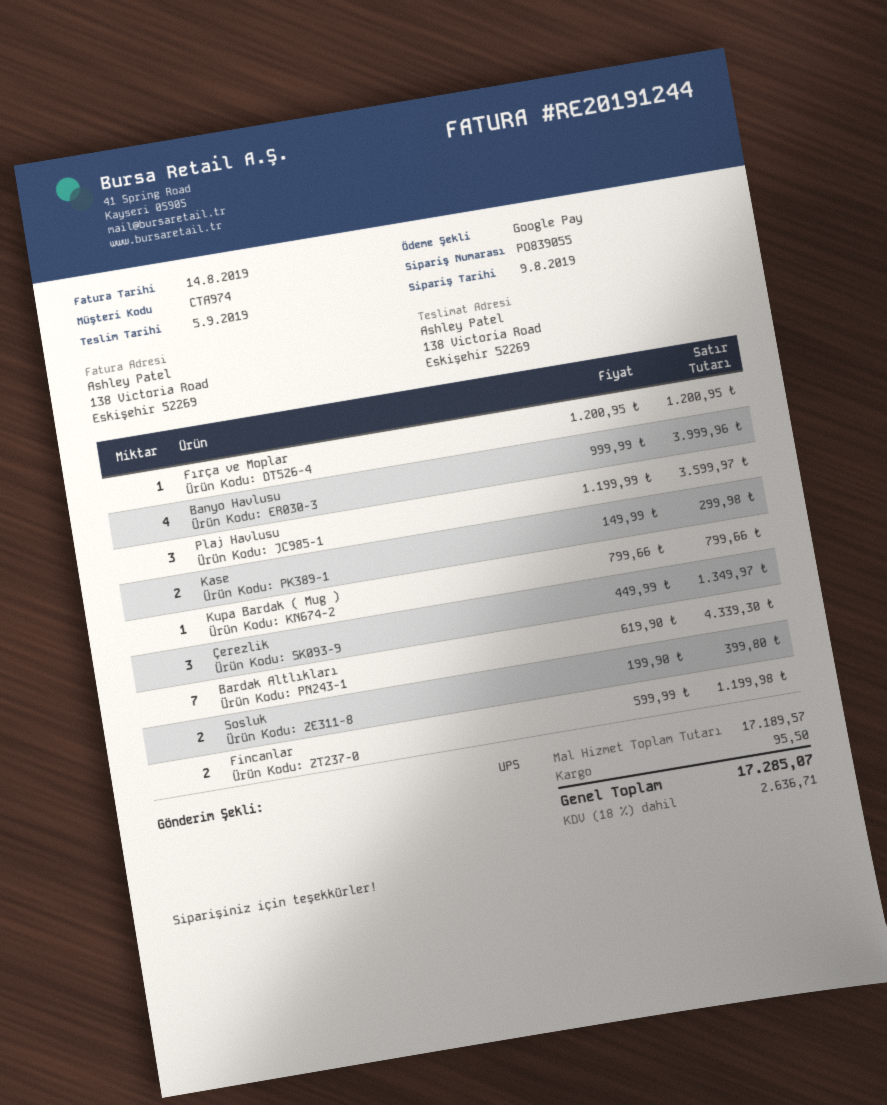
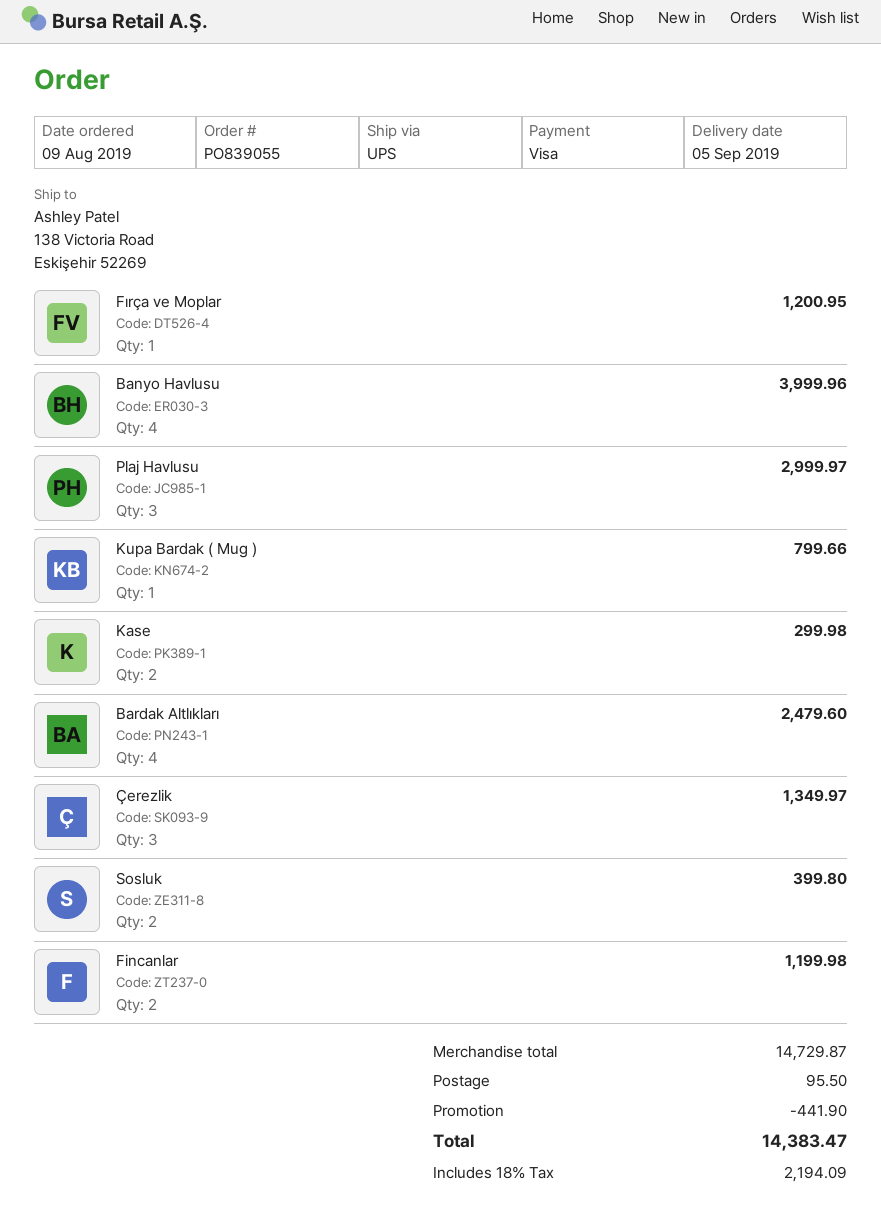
payment method: Google Pay -> Visa
Plaj Havlusu: 3 for 3599.97 -> 3 for 2999.97
Bardak Altlıkları: 7 for 4339.30 -> 4 for 2479.60
subtotal: 17189.57 -> 14729.87
discount: none -> 441.90
tax: 18% = 2636.71 -> 18% = 2194.09
total: 17285.07 -> 14383.47

